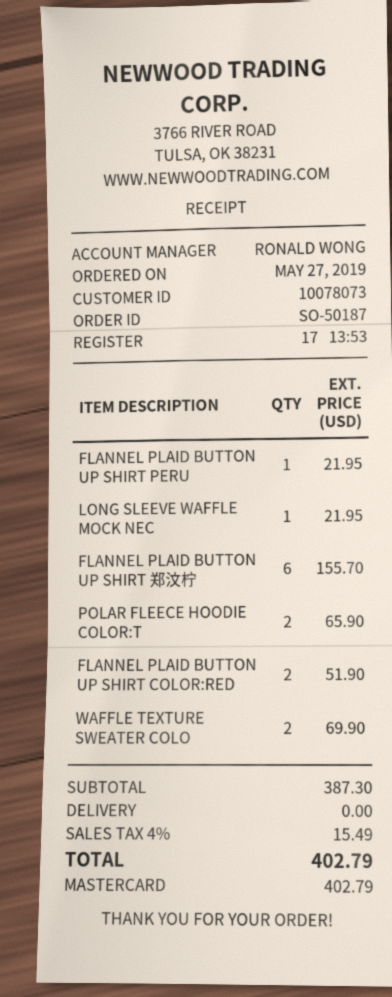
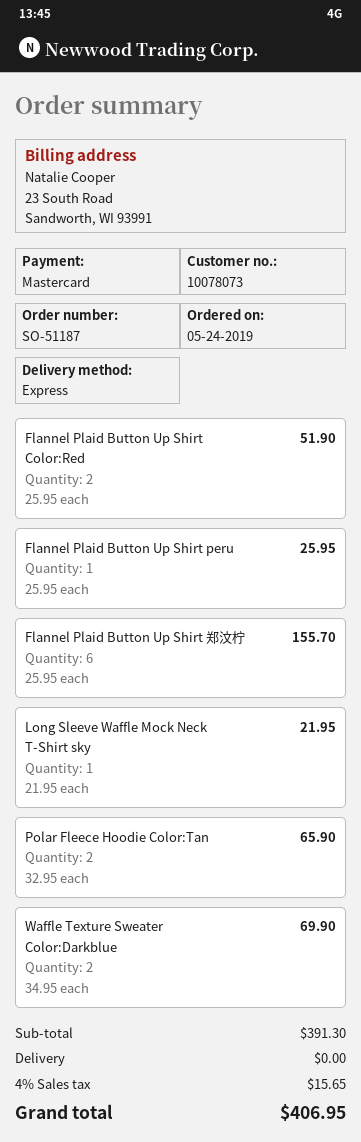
order number: SO-50187 -> SO-51187
order date: 2019-05-27 -> 2019-05-24
FLANNEL PLAID BUTTON UP SHIRT PERU: 1 for 21.95 -> 1 for 25.95
subtotal: 387.30 -> 391.30
tax: 4% = 15.49 -> 4% = 15.65
total: 402.79 -> 406.95

